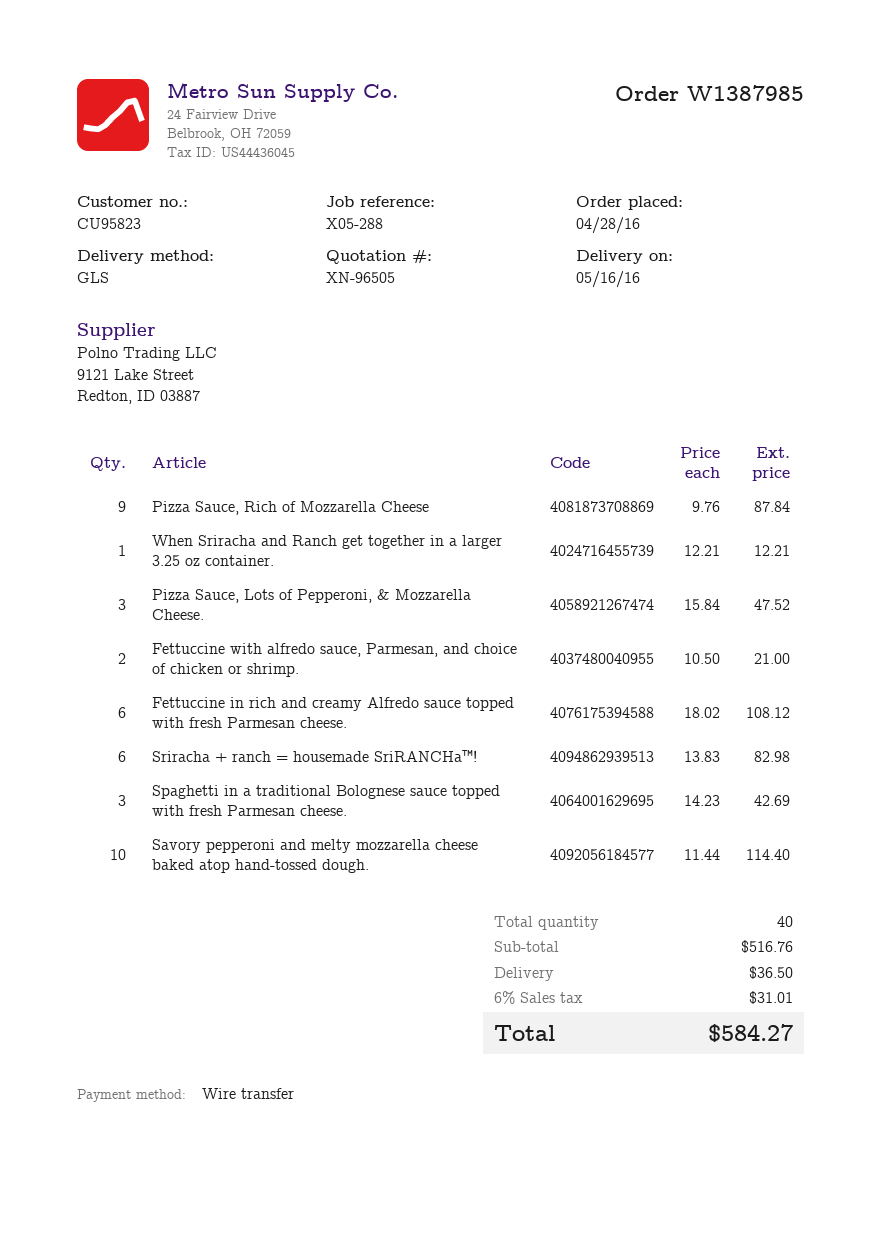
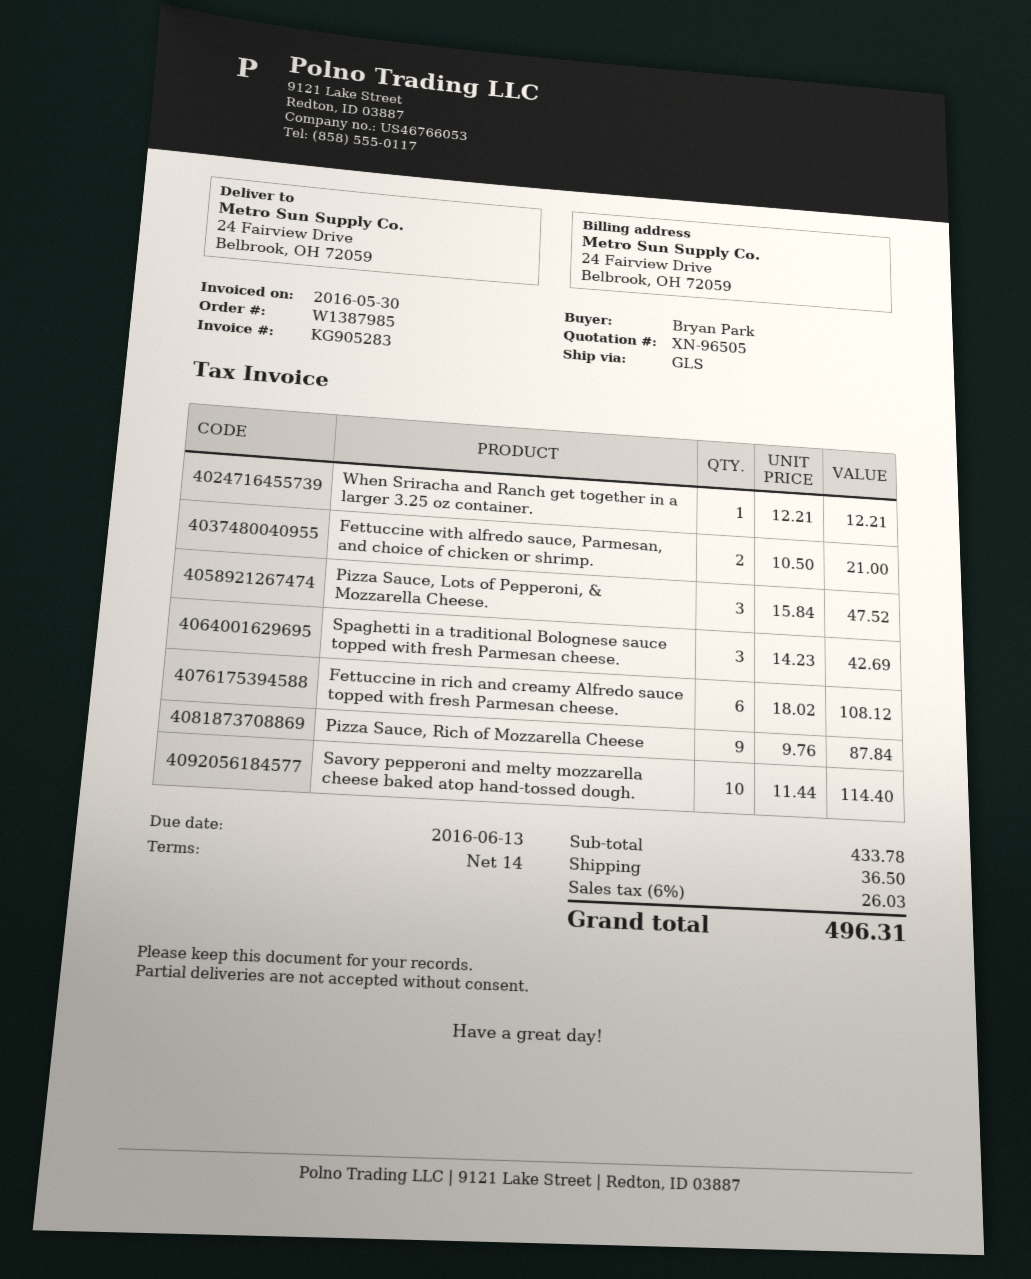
Sriracha + ranch = housemade SriRANCHa™!: 6 x 13.83 = 82.98 -> none
subtotal: 516.76 -> 433.78
tax: 6% = 31.01 -> 6% = 26.03
total: 584.27 -> 496.31

